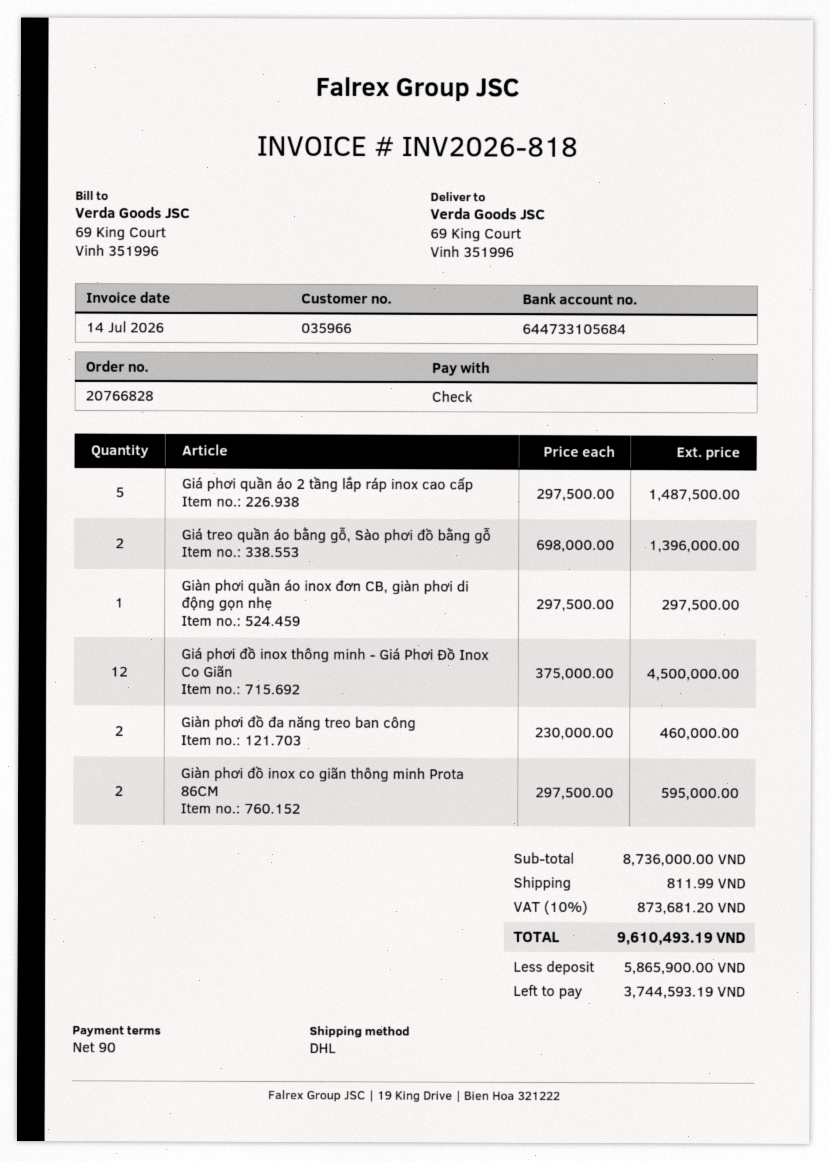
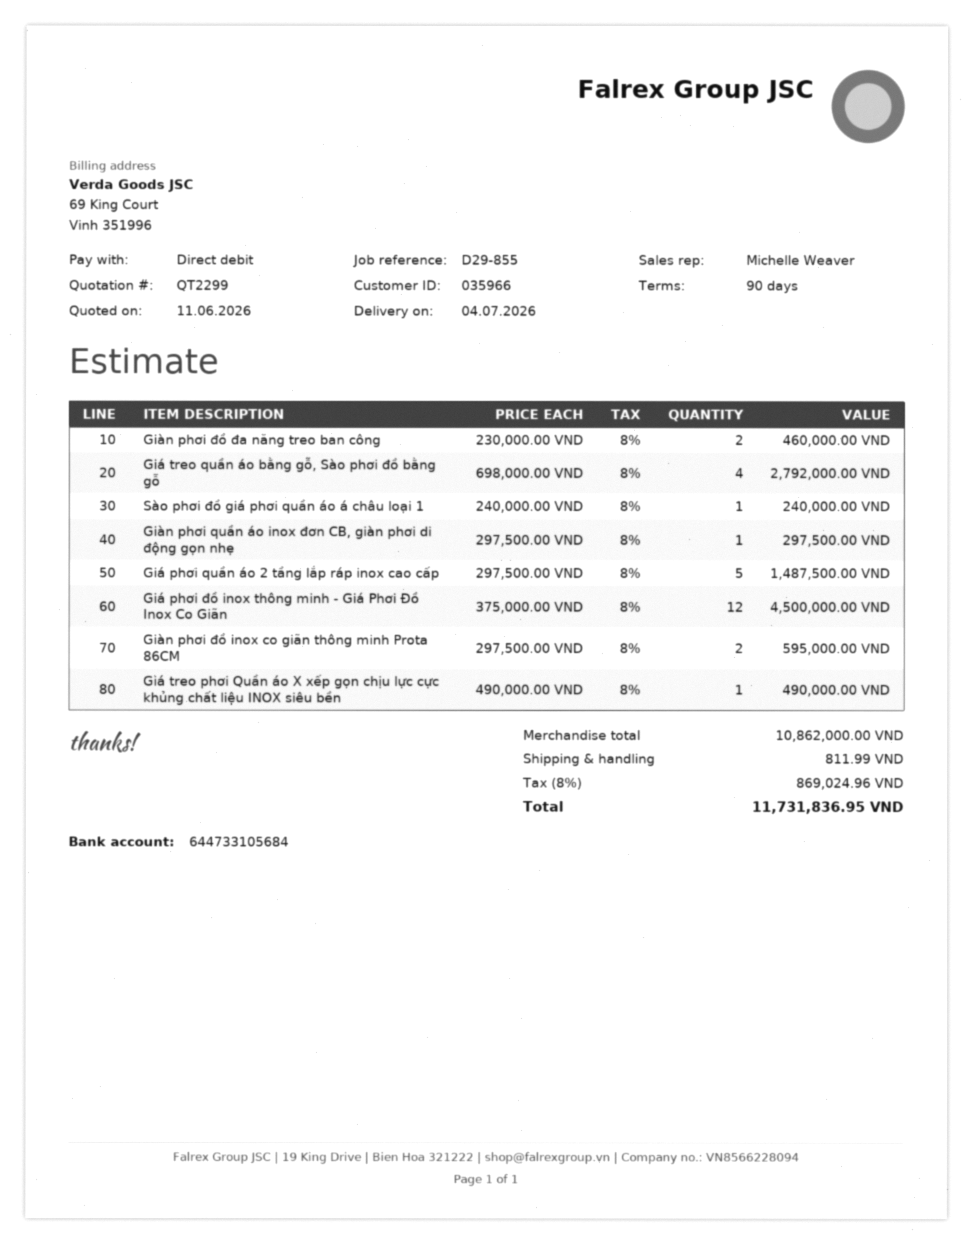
payment method: cheque -> direct debit
Giá treo quần áo bằng gỗ, Sào phơi đồ bằng gỗ: 2 x 698000.00 = 1396000.00 -> 4 x 698000.00 = 2792000.00
Sào phơi đồ giá phơi quần áo á châu loại 1: none -> 1 x 240000.00 = 240000.00
Giá treo phơi Quần áo X xếp gọn chịu lực cực khủng chất liệu INOX siêu bền: none -> 1 x 490000.00 = 490000.00
subtotal: 8736000.00 -> 10862000.00
tax: 10% = 873681.20 -> 8% = 869024.96
total: 9610493.19 -> 11731836.95

